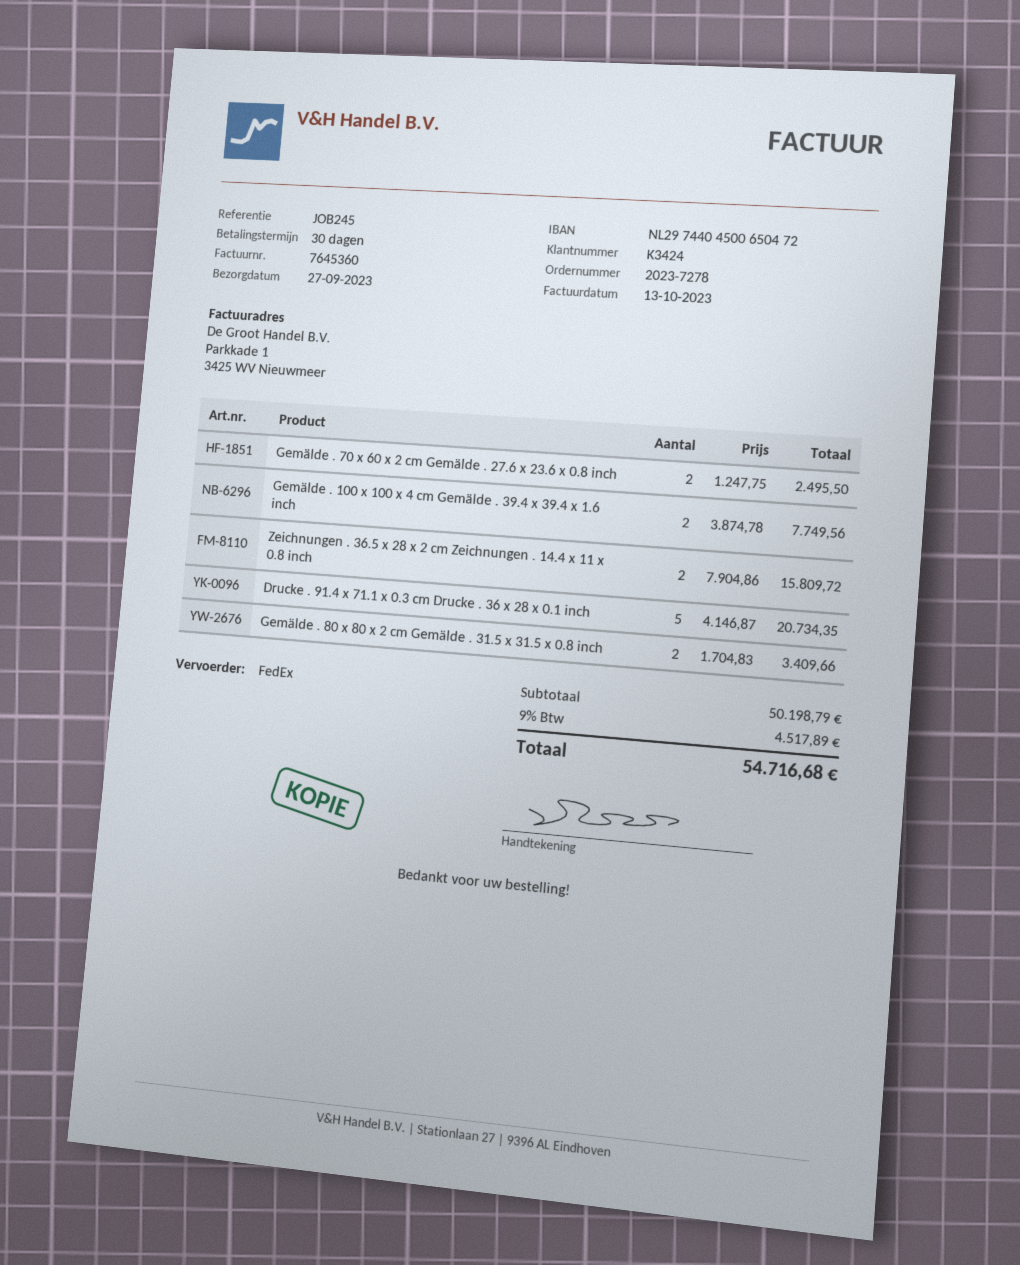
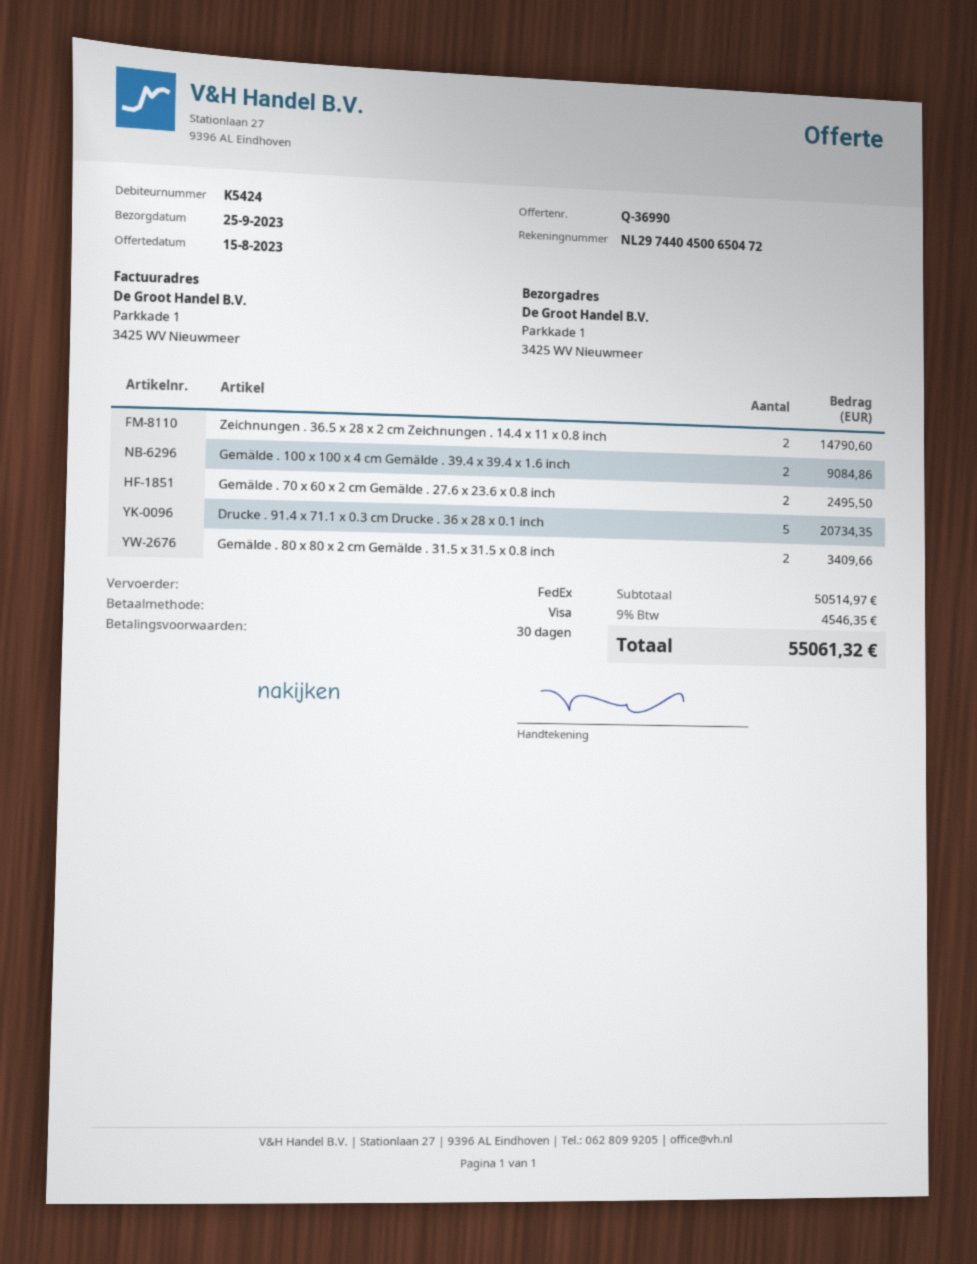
delivery date: 2023-09-27 -> 2023-09-25
customer number: K3424 -> K5424
Gemälde . 100 x 100 x 4 cm Gemälde . 39.4 x 39.4 x 1.6 inch: 2 for 7749.56 -> 2 for 9084.86
Zeichnungen . 36.5 x 28 x 2 cm Zeichnungen . 14.4 x 11 x 0.8 inch: 2 for 15809.72 -> 2 for 14790.60
subtotal: 50198.79 -> 50514.97
tax: 9% = 4517.89 -> 9% = 4546.35
total: 54716.68 -> 55061.32

